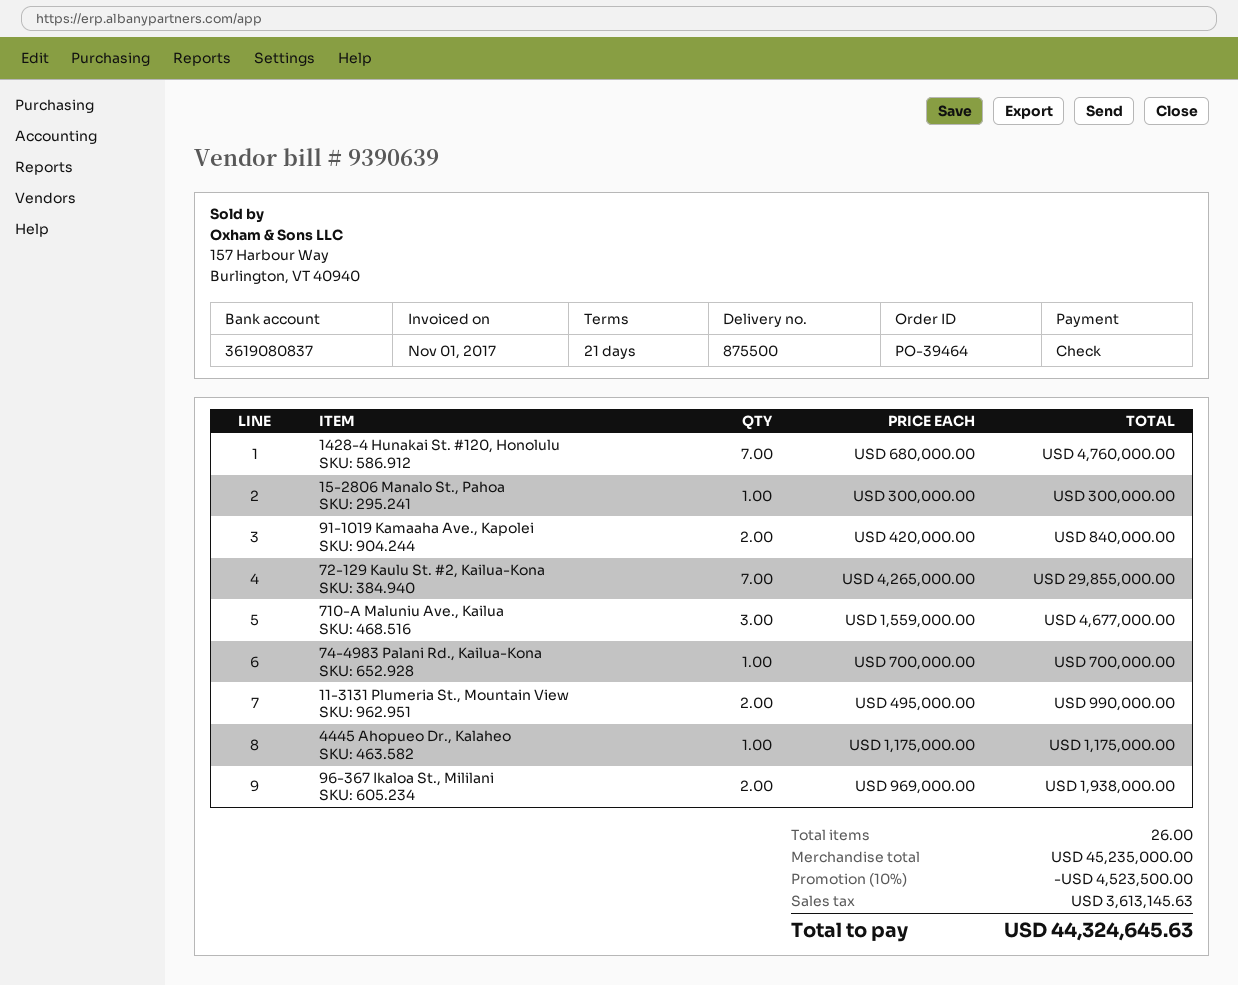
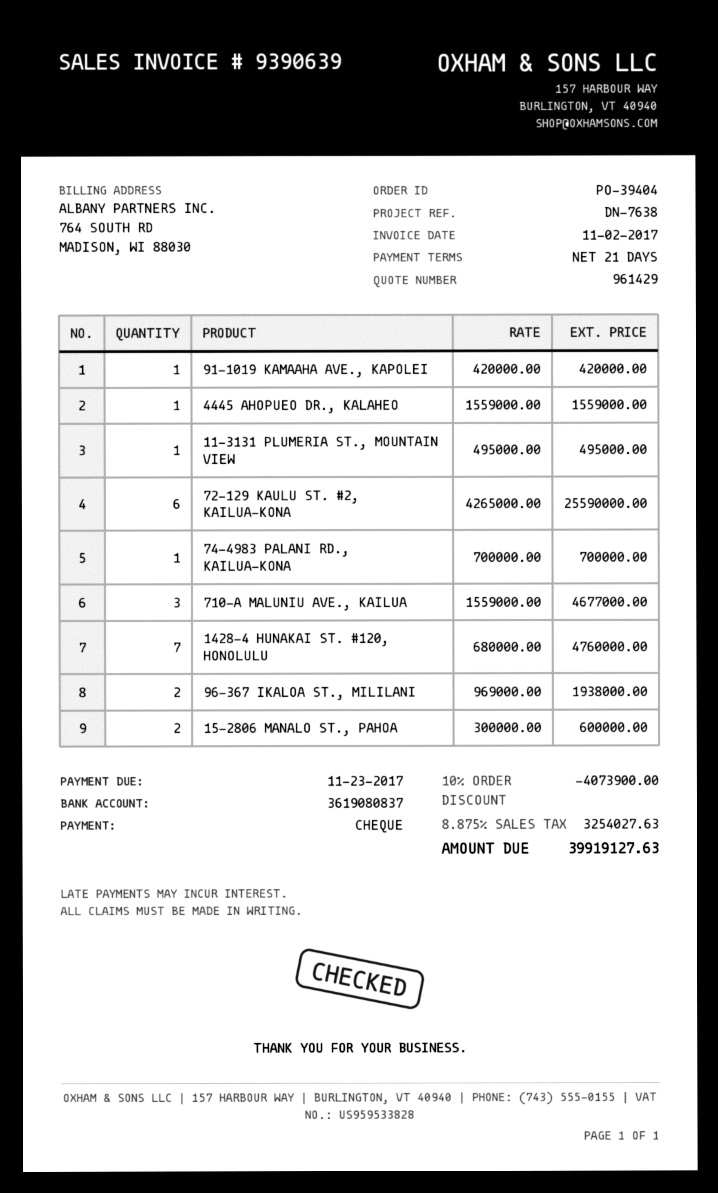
order number: PO-39464 -> PO-39404
invoice date: 2017-11-01 -> 2017-11-02
15-2806 Manalo St., Pahoa: 1 x 300000.00 = 300000.00 -> 2 x 300000.00 = 600000.00
91-1019 Kamaaha Ave., Kapolei: 2 x 420000.00 = 840000.00 -> 1 x 420000.00 = 420000.00
72-129 Kaulu St. #2, Kailua-Kona: 7 x 4265000.00 = 29855000.00 -> 6 x 4265000.00 = 25590000.00
11-3131 Plumeria St., Mountain View: 2 x 495000.00 = 990000.00 -> 1 x 495000.00 = 495000.00
4445 Ahopueo Dr., Kalaheo: 1 x 1175000.00 = 1175000.00 -> 1 x 1559000.00 = 1559000.00
discount: 10% = 4523500.00 -> 10% = 4073900.00
tax: 3613145.63 -> 3254027.63
total: 44324645.63 -> 39919127.63

